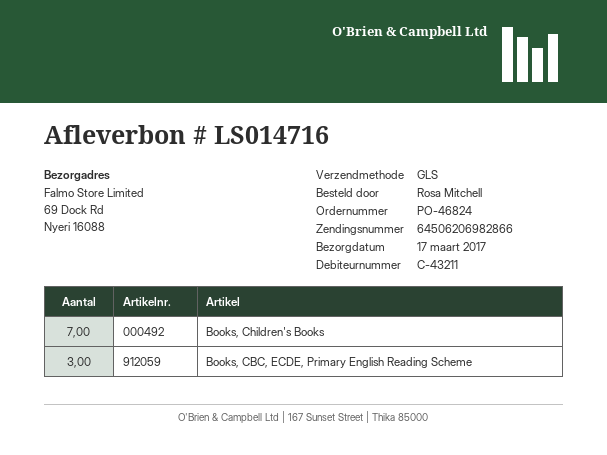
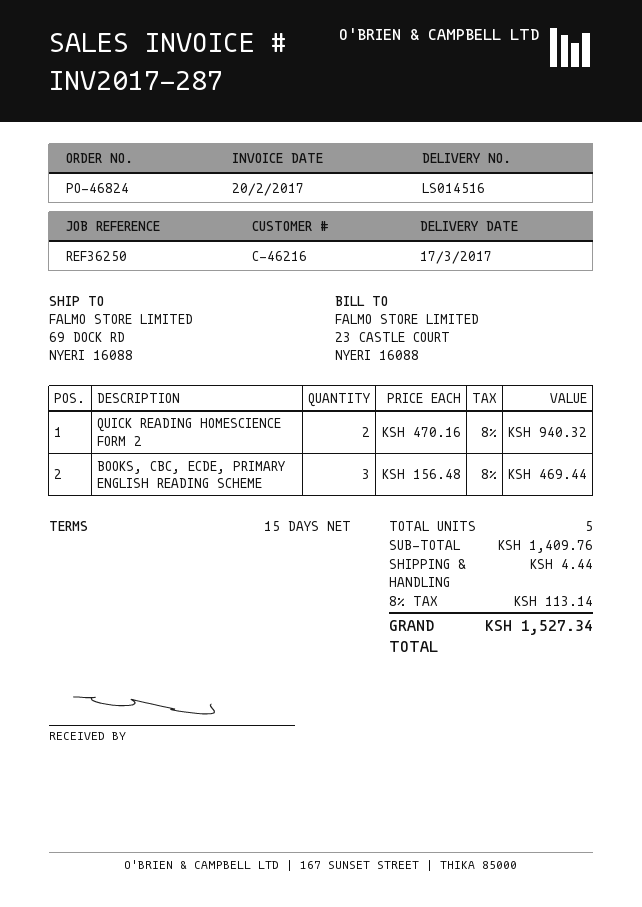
delivery note number: LS014716 -> LS014516
customer number: C-43211 -> C-46216
Books, Children's Books: 7 -> none
QUICK READING HOMESCIENCE FORM 2: none -> 2

